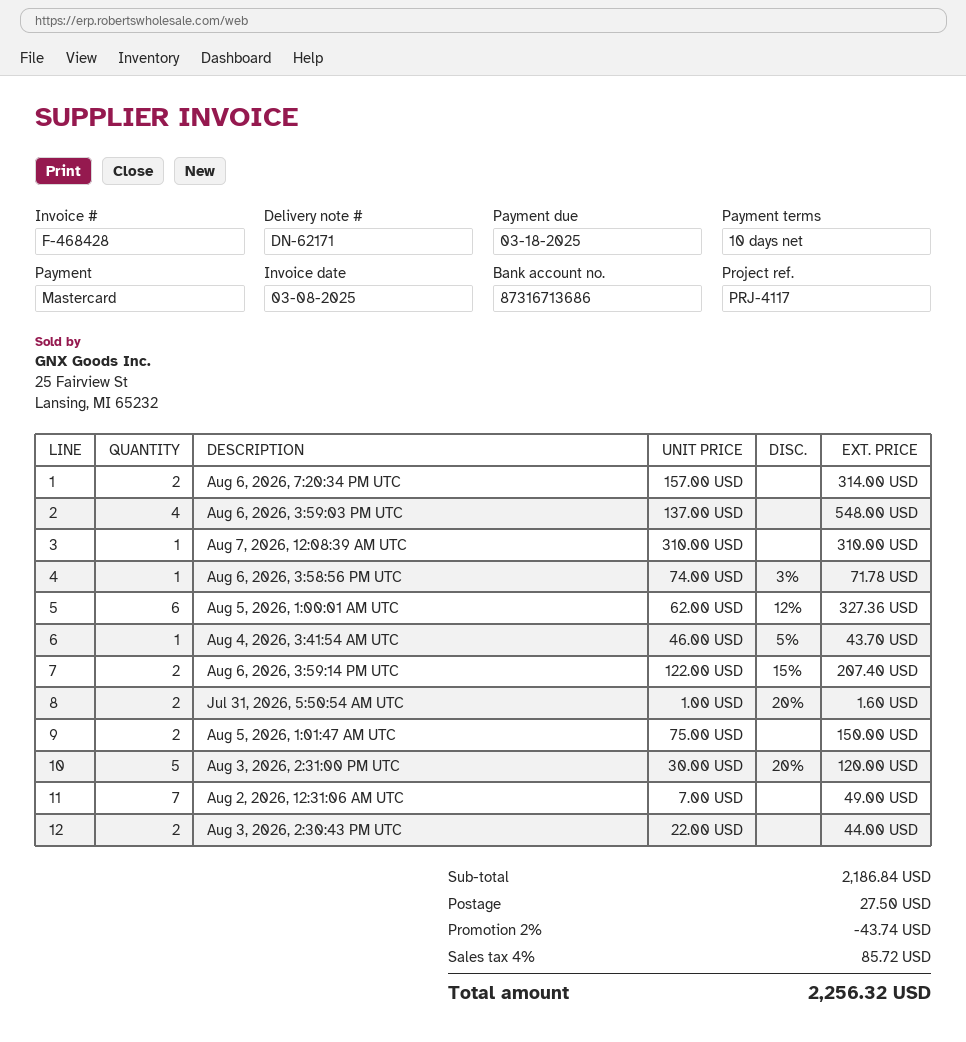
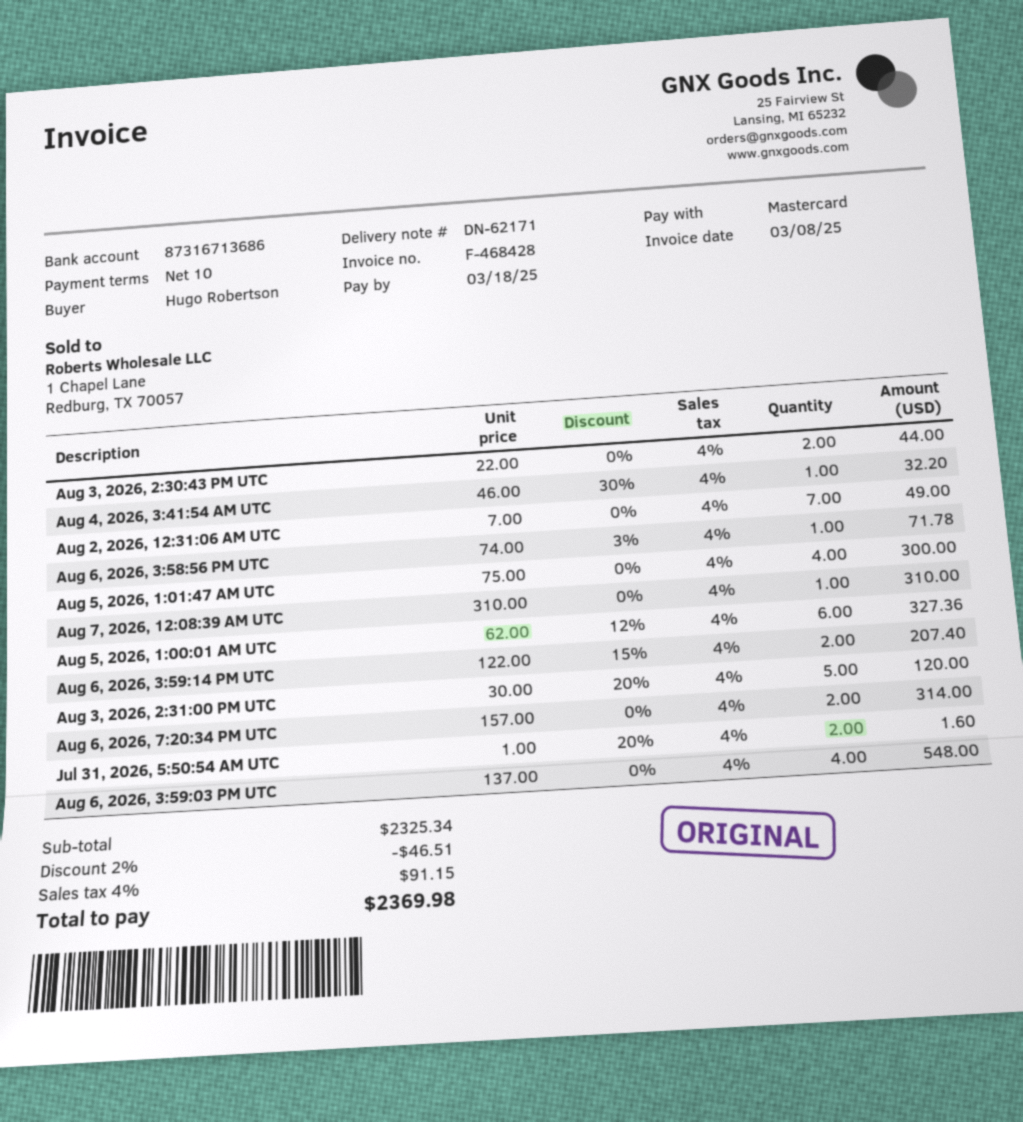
Aug 4, 2026, 3:41:54 AM UTC: 1 x 46.00 - 5% = 43.70 -> 1 x 46.00 - 30% = 32.20
Aug 5, 2026, 1:01:47 AM UTC: 2 x 75.00 = 150.00 -> 4 x 75.00 = 300.00
subtotal: 2186.84 -> 2325.34
discount: 2% = 43.74 -> 2% = 46.51
shipping: 27.50 -> none
tax: 4% = 85.72 -> 4% = 91.15
total: 2256.32 -> 2369.98

